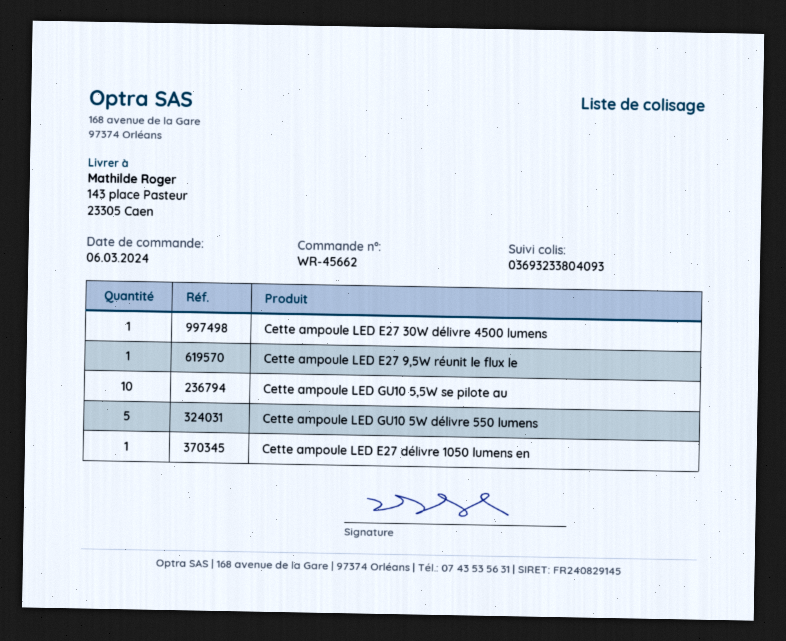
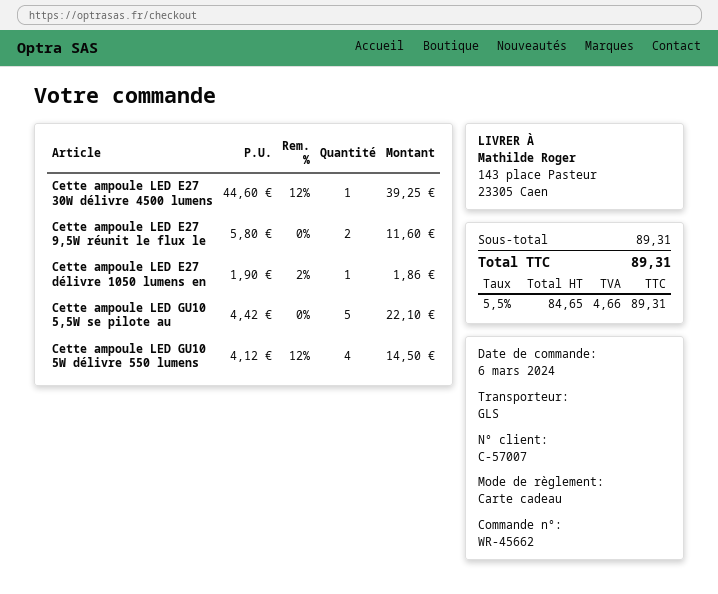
Cette ampoule LED E27 9,5W réunit le flux le: 1 -> 2
Cette ampoule LED GU10 5,5W se pilote au: 10 -> 5
Cette ampoule LED GU10 5W délivre 550 lumens: 5 -> 4

